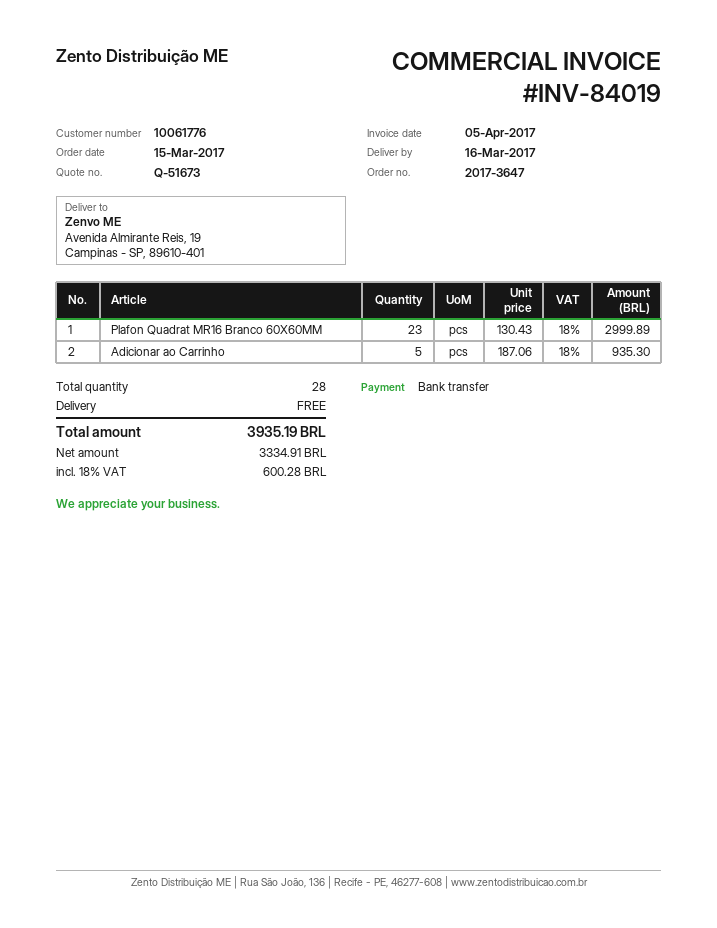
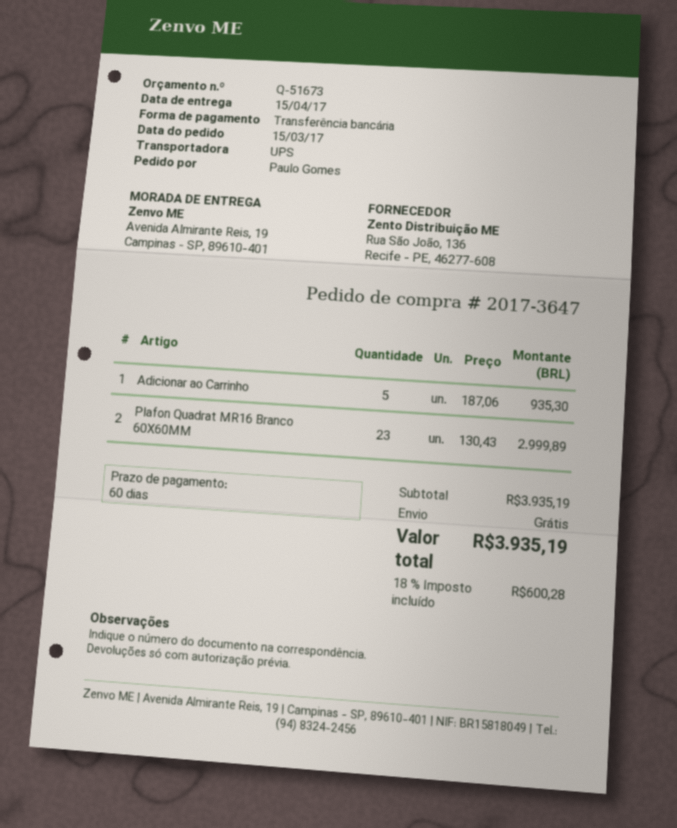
delivery date: 2017-03-16 -> 2017-04-15

